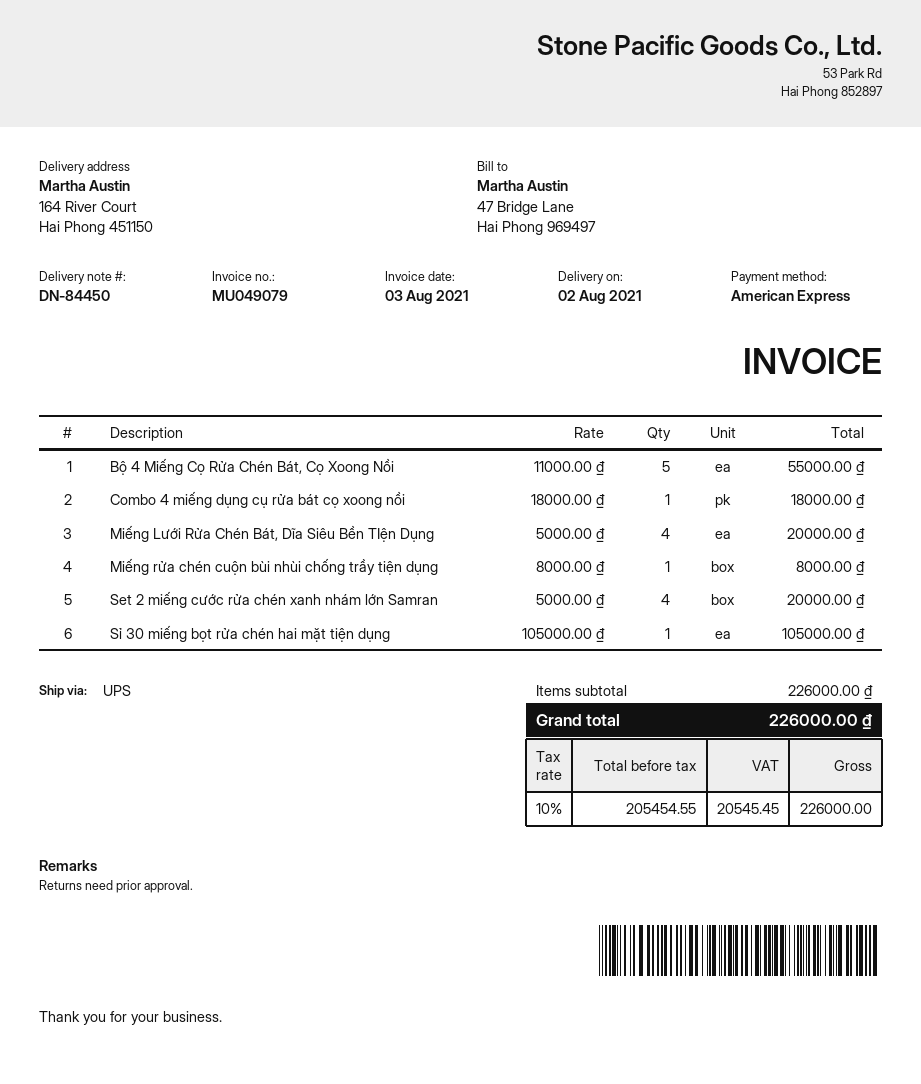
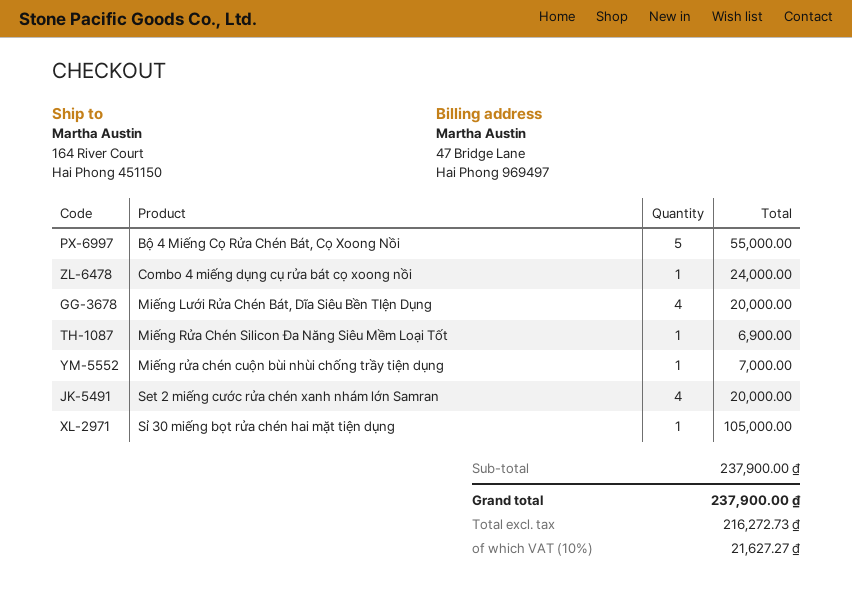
Combo 4 miếng dụng cụ rửa bát cọ xoong nồi: 1 for 18000.00 -> 1 for 24000.00
Miếng rửa chén cuộn bùi nhùi chống trầy tiện dụng: 1 for 8000.00 -> 1 for 7000.00
Miếng Rửa Chén Silicon Đa Năng Siêu Mềm Loại Tốt: none -> 1 for 6900.00
subtotal: 226000.00 -> 237900.00
net: 205454.55 -> 216272.73
tax: 10% = 20545.45 -> 10% = 21627.27
total: 226000.00 -> 237900.00

